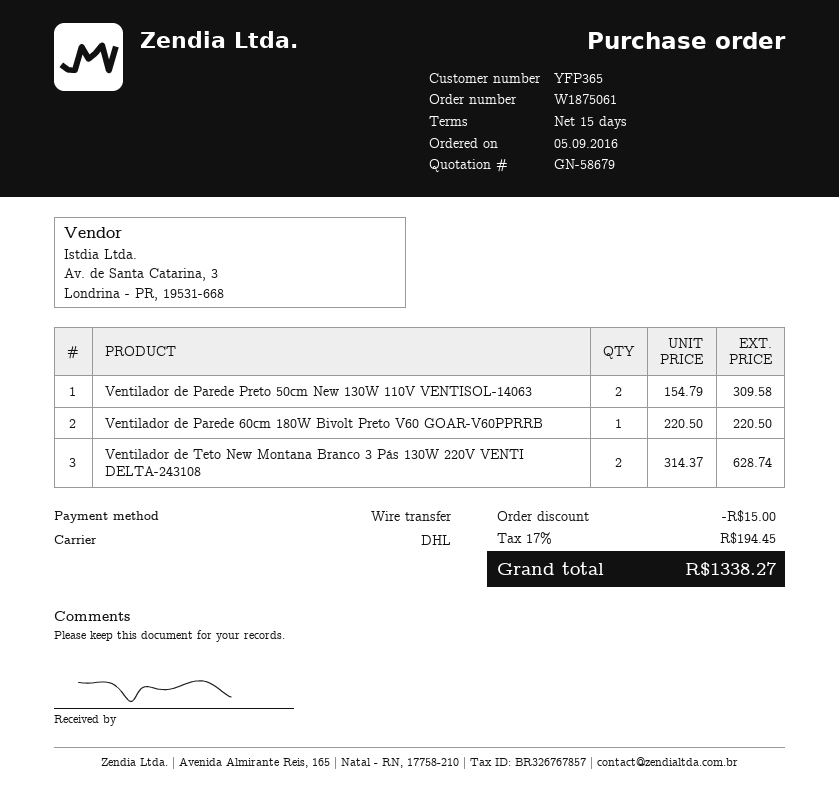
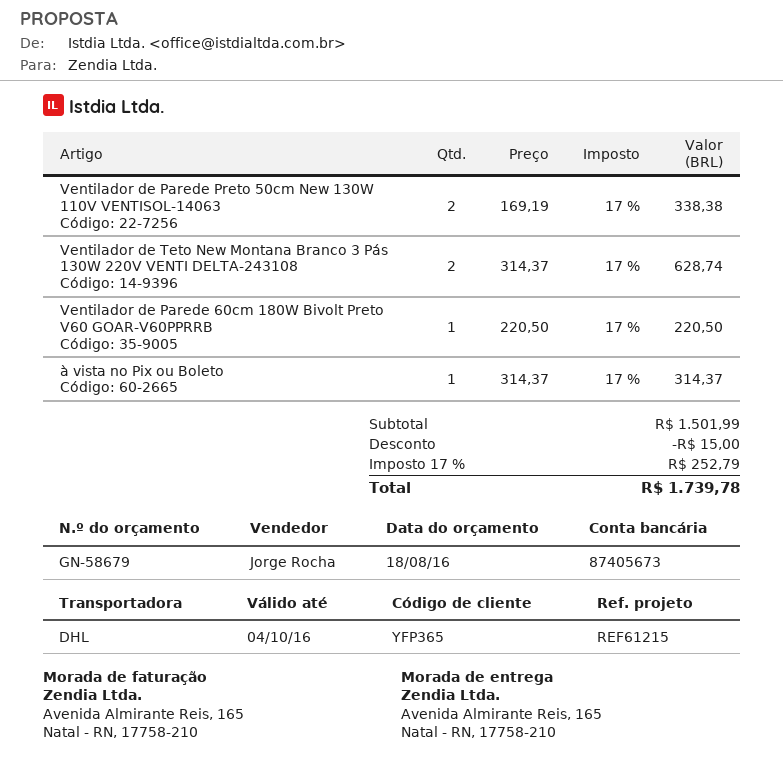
Ventilador de Parede Preto 50cm New 130W 110V VENTISOL-14063: 2 x 154.79 = 309.58 -> 2 x 169.19 = 338.38
à vista no Pix ou Boleto: none -> 1 x 314.37 = 314.37
tax: 17% = 194.45 -> 17% = 252.79
total: 1338.27 -> 1739.78

